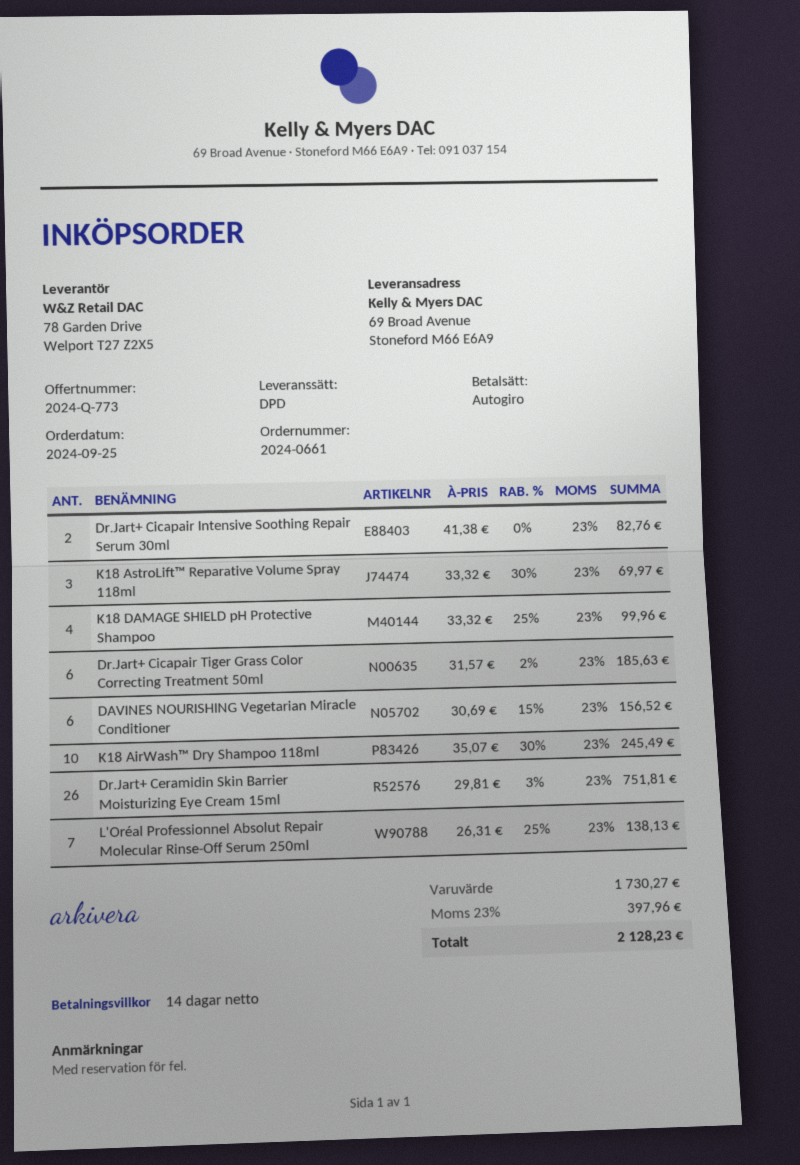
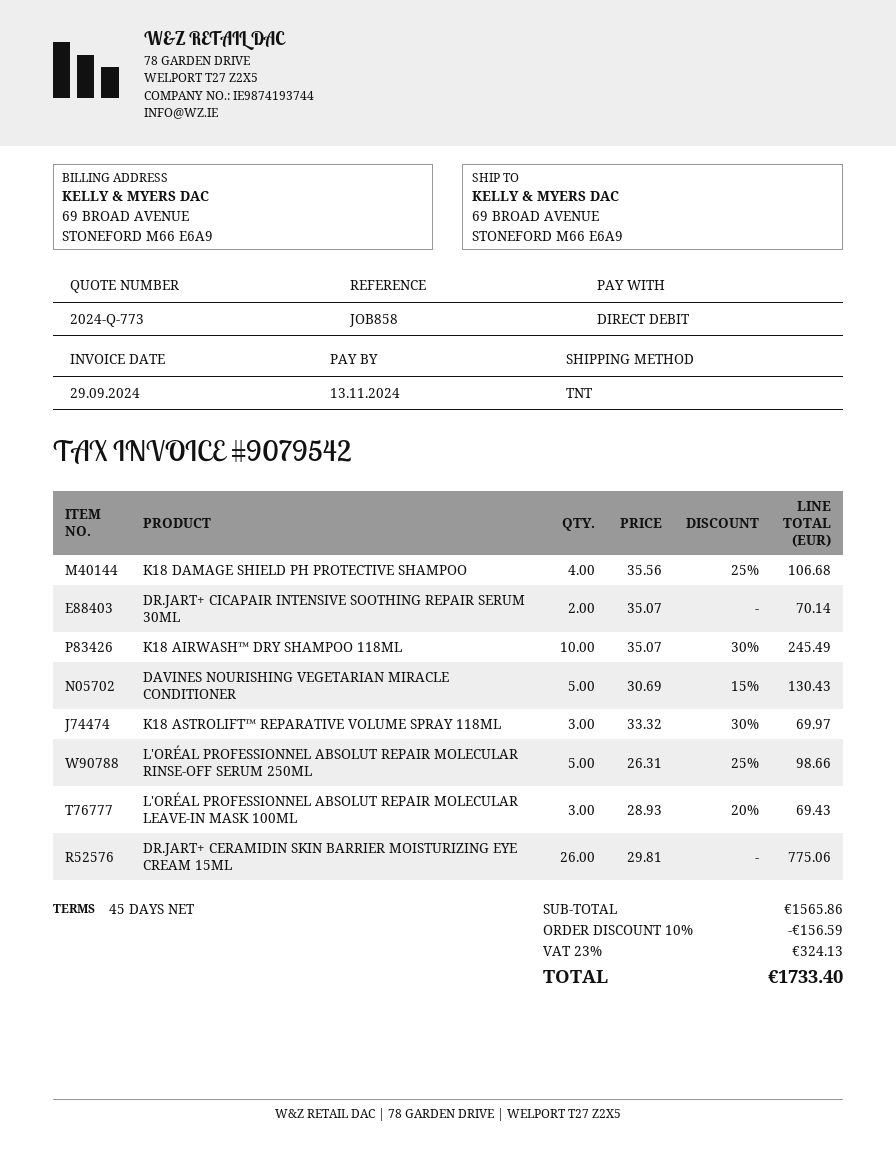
payment terms: 14 days -> 45 days
shipping method: DPD -> TNT
Dr.Jart+ Cicapair Intensive Soothing Repair Serum 30ml: 2 x 41.38 = 82.76 -> 2 x 35.07 = 70.14
K18 DAMAGE SHIELD pH Protective Shampoo: 4 x 33.32 - 25% = 99.96 -> 4 x 35.56 - 25% = 106.68
Dr.Jart+ Cicapair Tiger Grass Color Correcting Treatment 50ml: 6 x 31.57 - 2% = 185.63 -> none
DAVINES NOURISHING Vegetarian Miracle Conditioner: 6 x 30.69 - 15% = 156.52 -> 5 x 30.69 - 15% = 130.43
Dr.Jart+ Ceramidin Skin Barrier Moisturizing Eye Cream 15ml: 26 x 29.81 - 3% = 751.81 -> 26 x 29.81 = 775.06
L'Oréal Professionnel Absolut Repair Molecular Rinse-Off Serum 250ml: 7 x 26.31 - 25% = 138.13 -> 5 x 26.31 - 25% = 98.66
L'ORÉAL PROFESSIONNEL ABSOLUT REPAIR MOLECULAR LEAVE-IN MASK 100ML: none -> 3 x 28.93 - 20% = 69.43
subtotal: 1730.27 -> 1565.86
discount: none -> 10% = 156.59
tax: 23% = 397.96 -> 23% = 324.13
total: 2128.23 -> 1733.40

